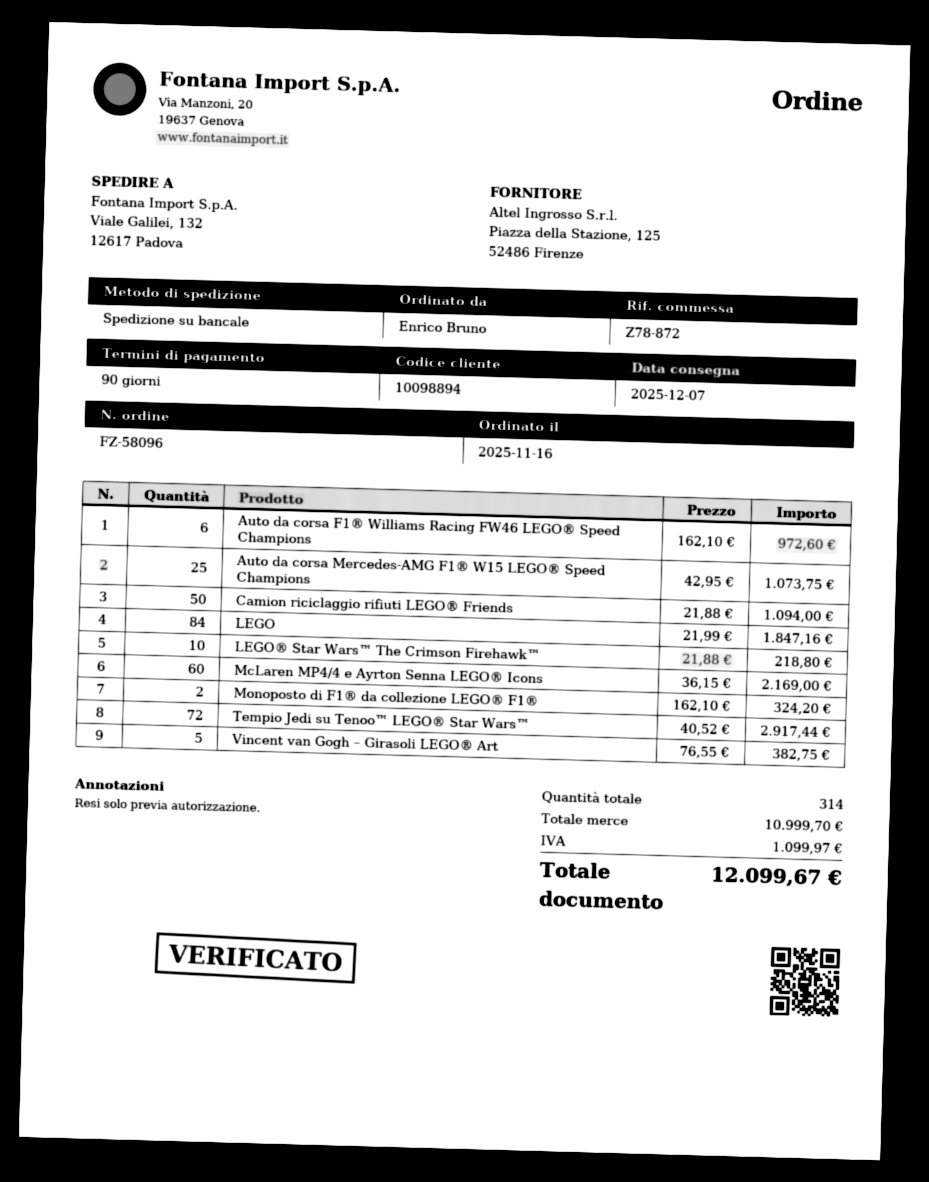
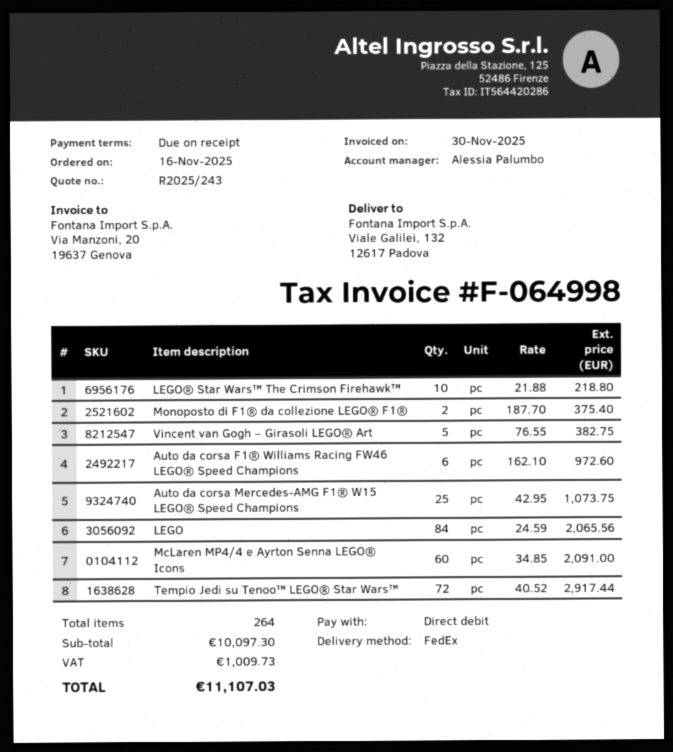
payment terms: 90 days -> on receipt
shipping method: pallet freight -> FedEx
Camion riciclaggio rifiuti LEGO® Friends: 50 x 21.88 = 1094.00 -> none
LEGO: 84 x 21.99 = 1847.16 -> 84 x 24.59 = 2065.56
McLaren MP4/4 e Ayrton Senna LEGO® Icons: 60 x 36.15 = 2169.00 -> 60 x 34.85 = 2091.00
Monoposto di F1® da collezione LEGO® F1®: 2 x 162.10 = 324.20 -> 2 x 187.70 = 375.40
total quantity: 314 -> 264
subtotal: 10999.70 -> 10097.30
tax: 1099.97 -> 1009.73
total: 12099.67 -> 11107.03

